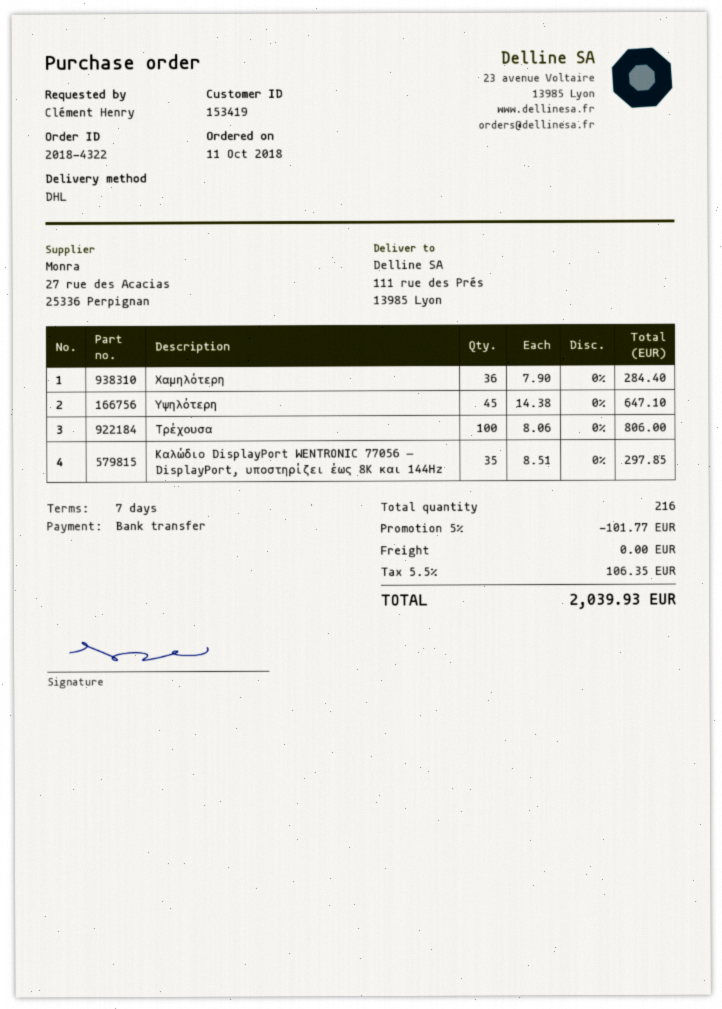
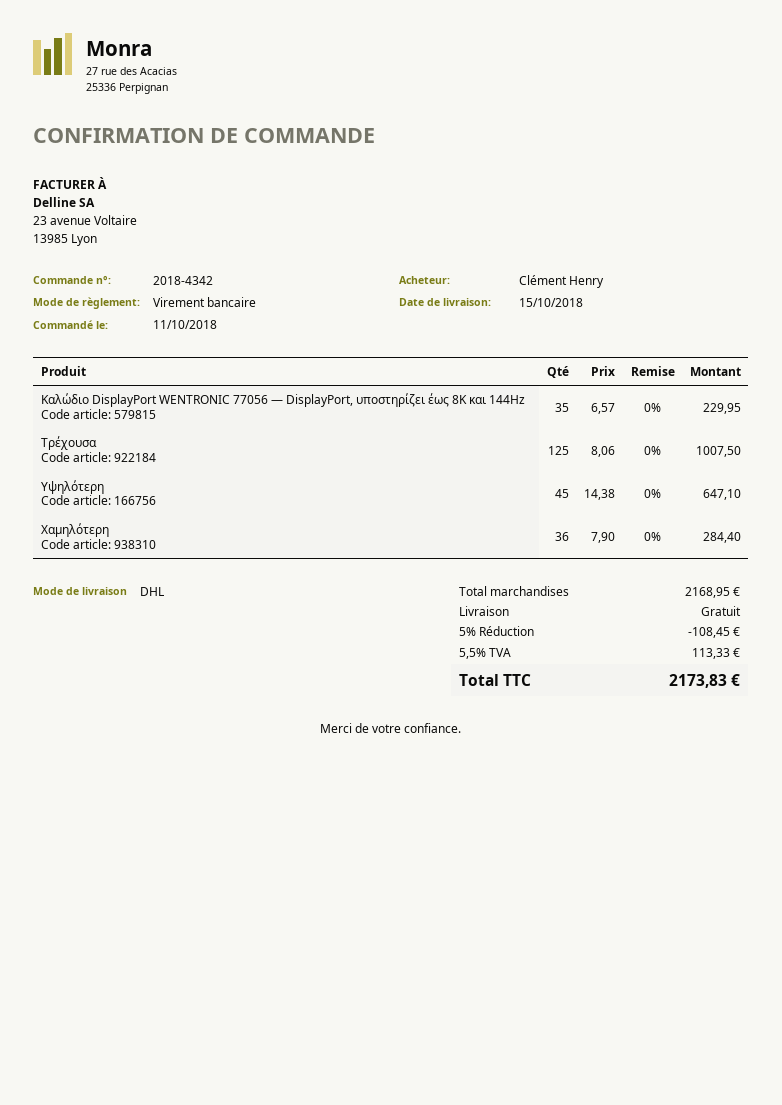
order number: 2018-4322 -> 2018-4342
Τρέχουσα: 100 x 8.06 = 806.00 -> 125 x 8.06 = 1007.50
Καλώδιο DisplayPort WENTRONIC 77056 — DisplayPort, υποστηρίζει έως 8K και 144Hz: 35 x 8.51 = 297.85 -> 35 x 6.57 = 229.95
discount: 5% = 101.77 -> 5% = 108.45
tax: 5.5% = 106.35 -> 5.5% = 113.33
total: 2039.93 -> 2173.83

